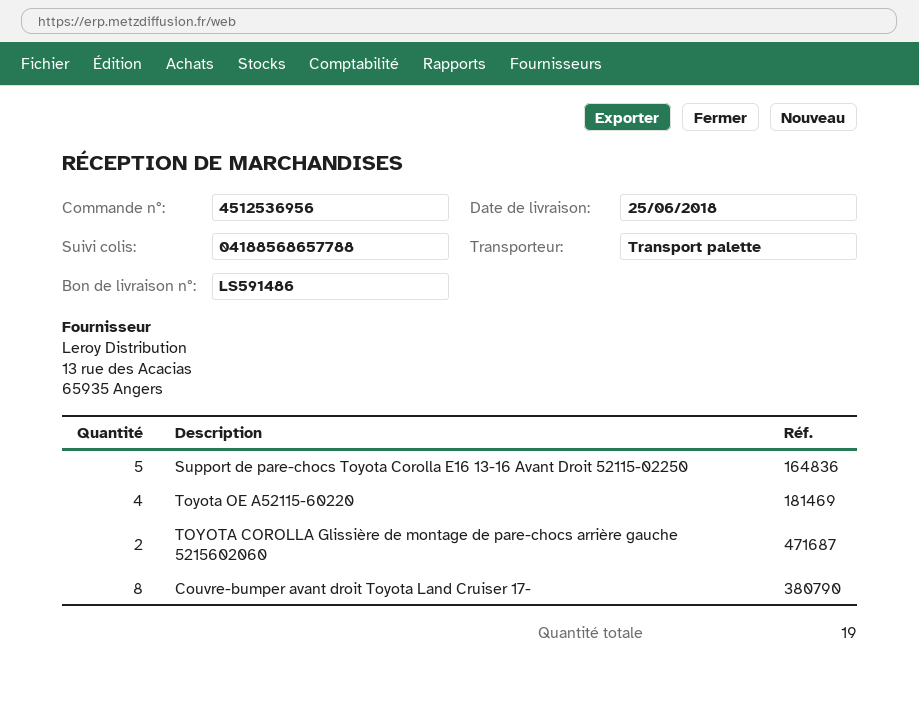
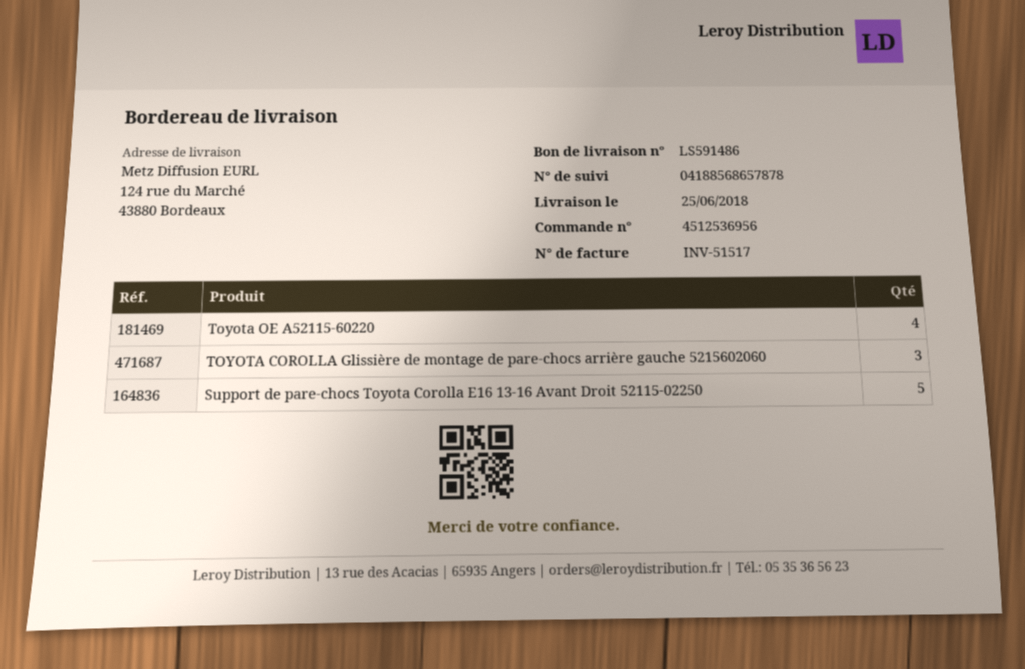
tracking number: 04188568657788 -> 04188568657878
TOYOTA COROLLA Glissière de montage de pare-chocs arrière gauche 5215602060: 2 -> 3
Couvre-bumper avant droit Toyota Land Cruiser 17-: 8 -> none

